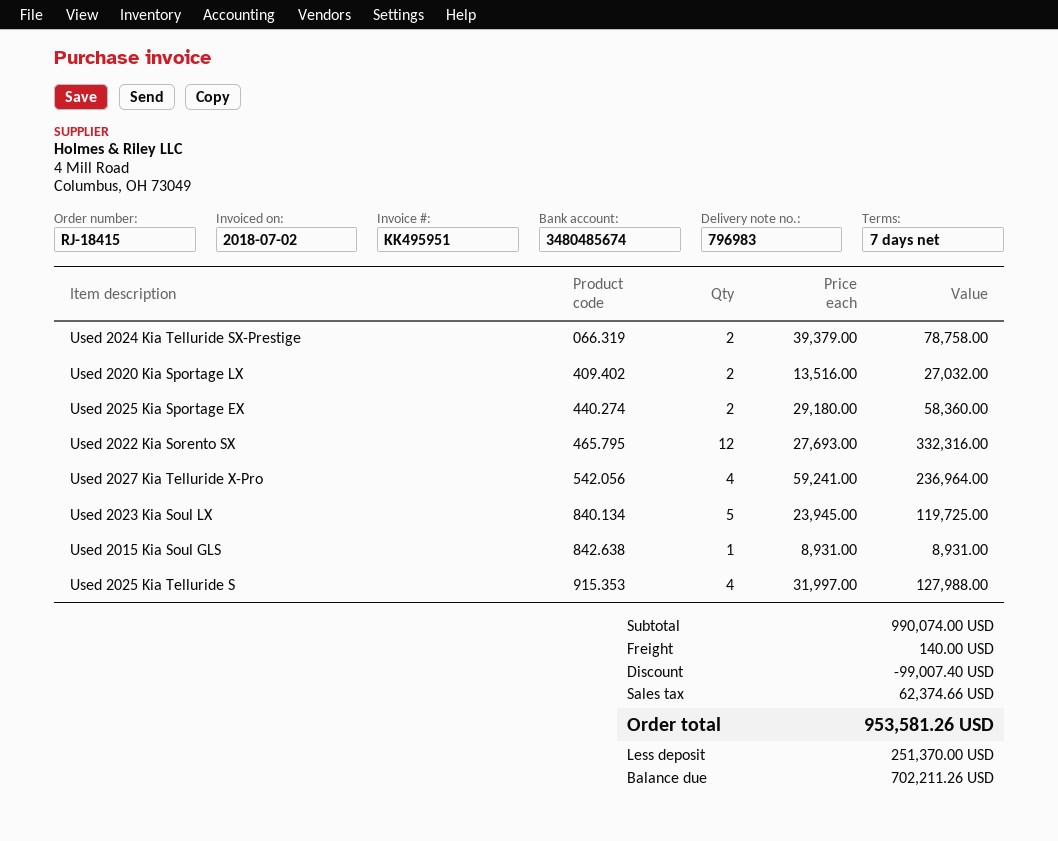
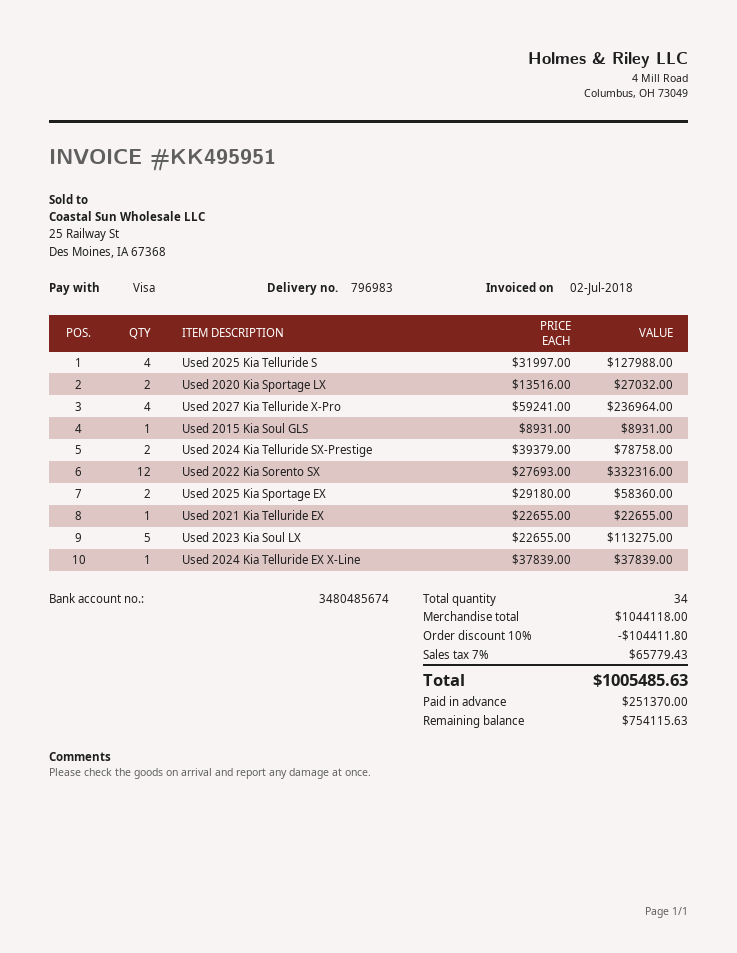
Used 2023 Kia Soul LX: 5 x 23945.00 = 119725.00 -> 5 x 22655.00 = 113275.00
Used 2021 Kia Telluride EX: none -> 1 x 22655.00 = 22655.00
Used 2024 Kia Telluride EX X-Line: none -> 1 x 37839.00 = 37839.00
subtotal: 990074.00 -> 1044118.00
discount: 99007.40 -> 104411.80
shipping: 140.00 -> none
tax: 62374.66 -> 65779.43
total: 953581.26 -> 1005485.63
balance: 702211.26 -> 754115.63

